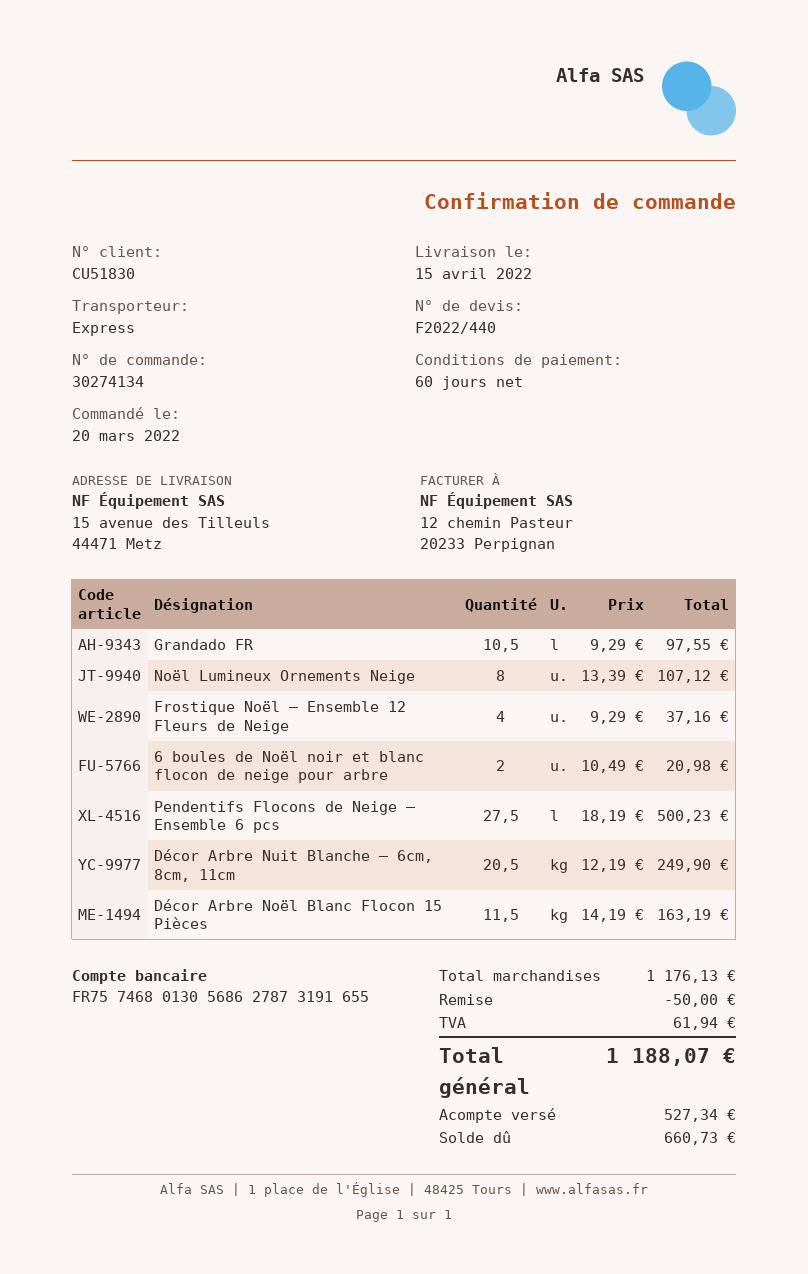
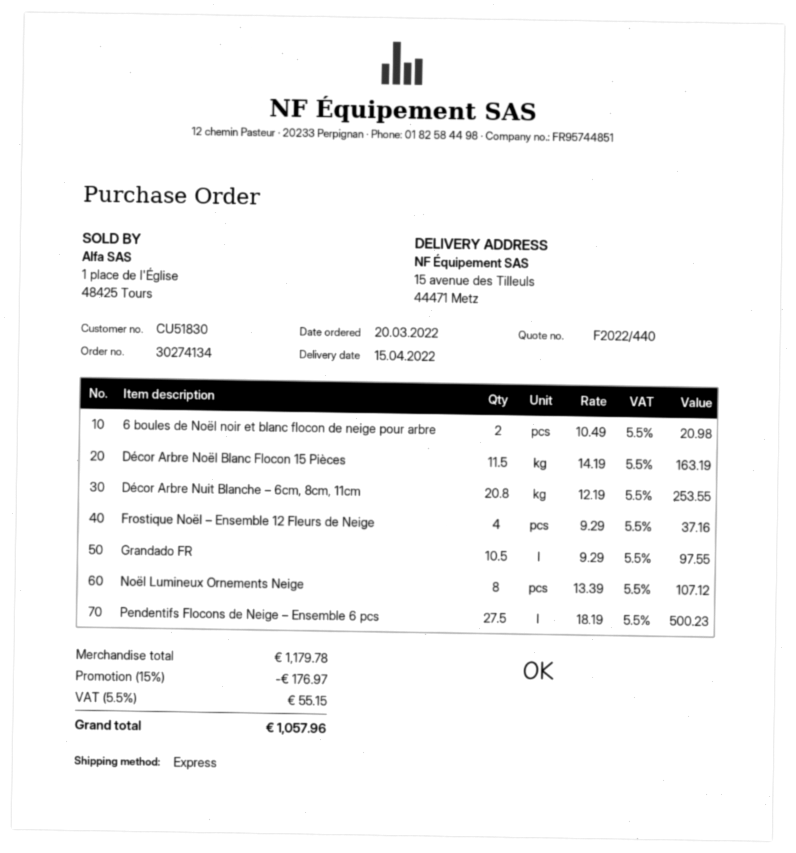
Décor Arbre Nuit Blanche – 6cm, 8cm, 11cm: 20.5 x 12.19 = 249.90 -> 20.8 x 12.19 = 253.55
subtotal: 1176.13 -> 1179.78
discount: 50.00 -> 176.97
tax: 61.94 -> 55.15
total: 1188.07 -> 1057.96

